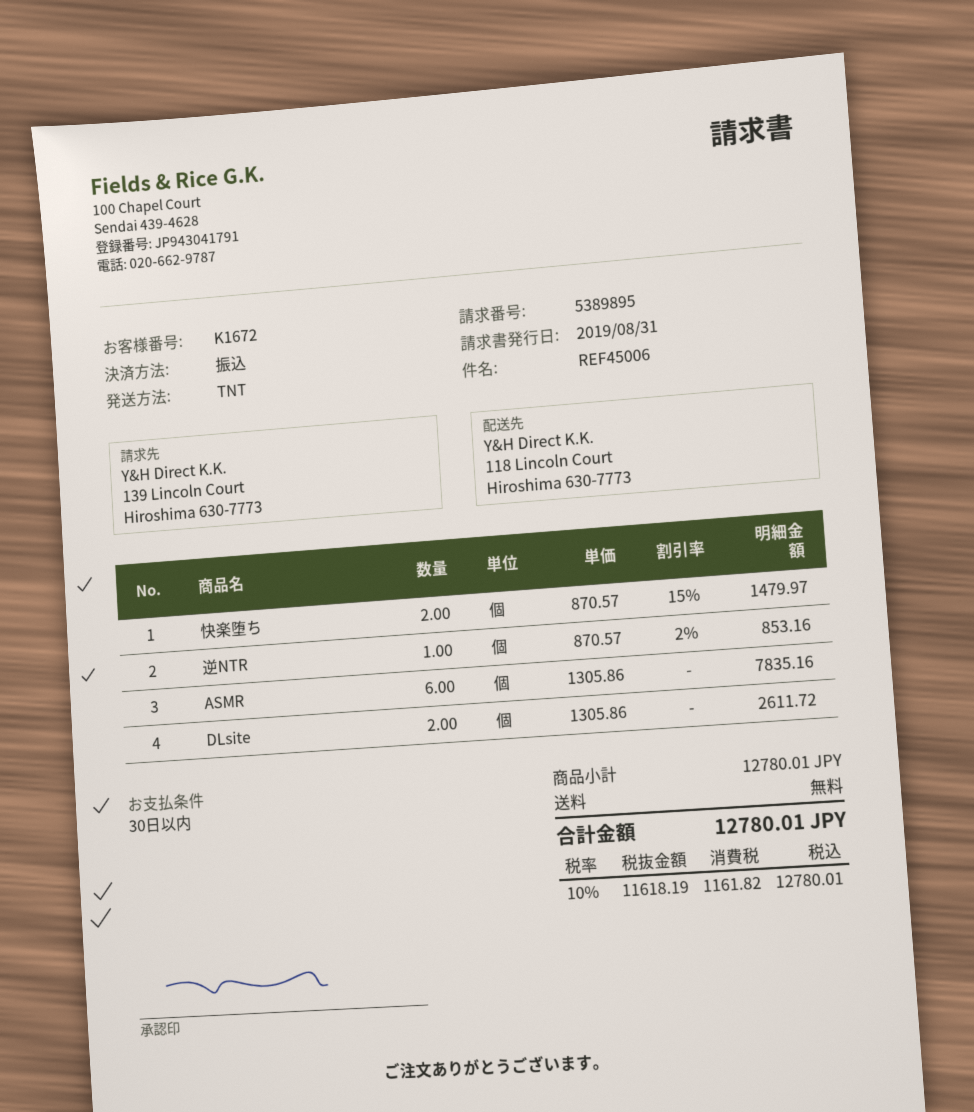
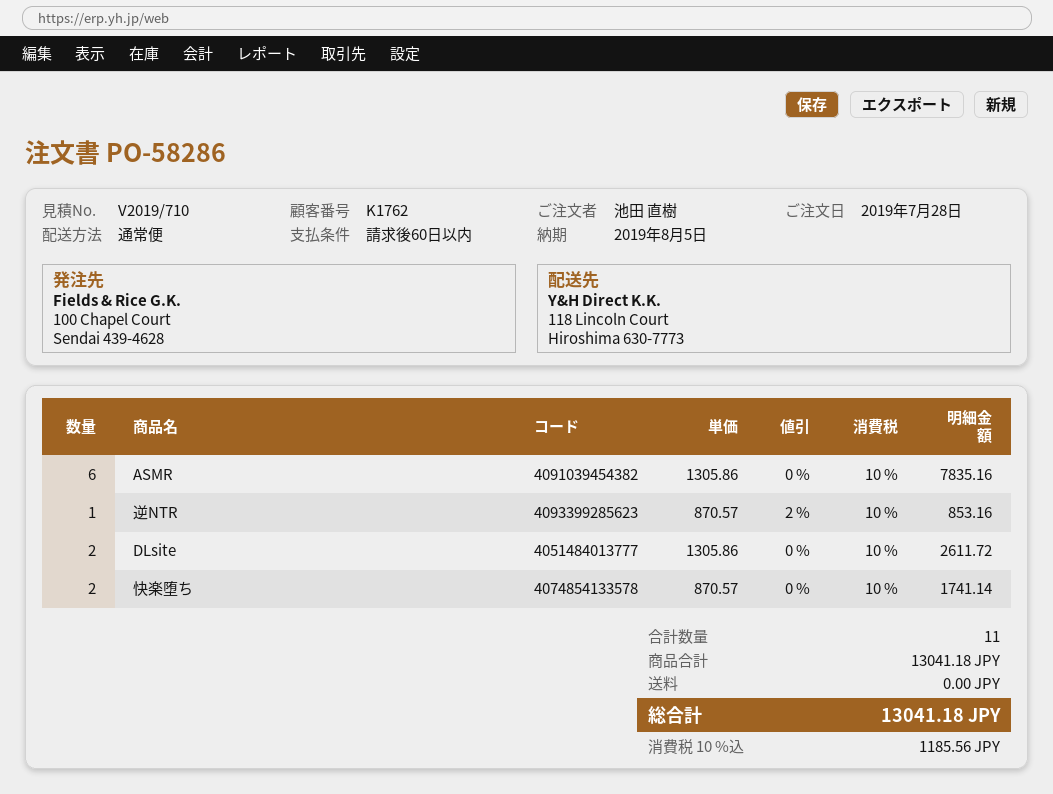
payment terms: 30 days -> 60 days
customer number: K1672 -> K1762
shipping method: TNT -> standard
快楽堕ち: 2 x 870.57 - 15% = 1479.97 -> 2 x 870.57 = 1741.14
subtotal: 12780.01 -> 13041.18
tax: 10% = 1161.82 -> 10% = 1185.56
total: 12780.01 -> 13041.18

